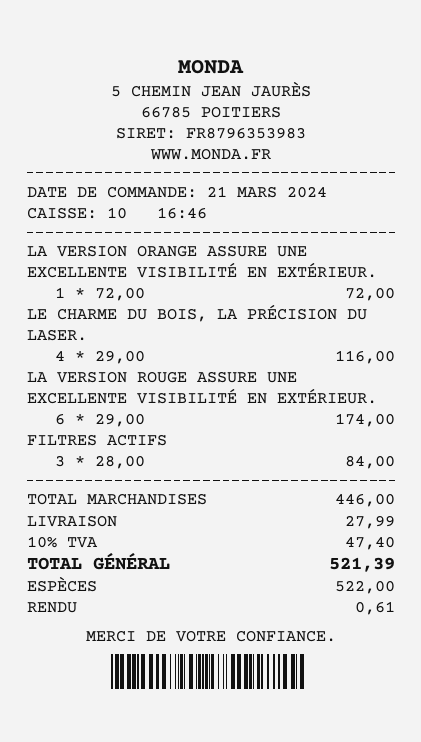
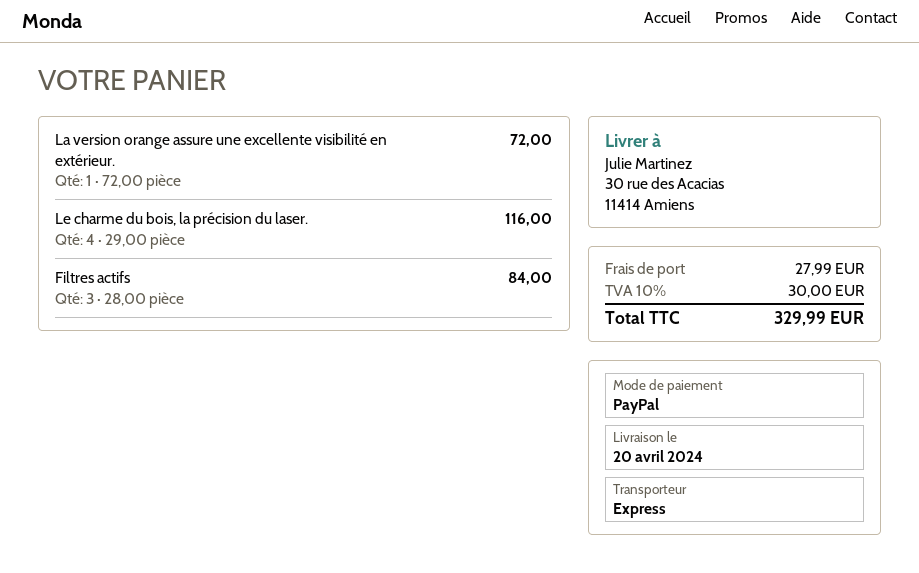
payment method: cash -> PayPal
LA VERSION ROUGE ASSURE UNE EXCELLENTE VISIBILITÉ EN EXTÉRIEUR.: 6 x 29.00 = 174.00 -> none
tax: 10% = 47.40 -> 10% = 30.00
total: 521.39 -> 329.99

